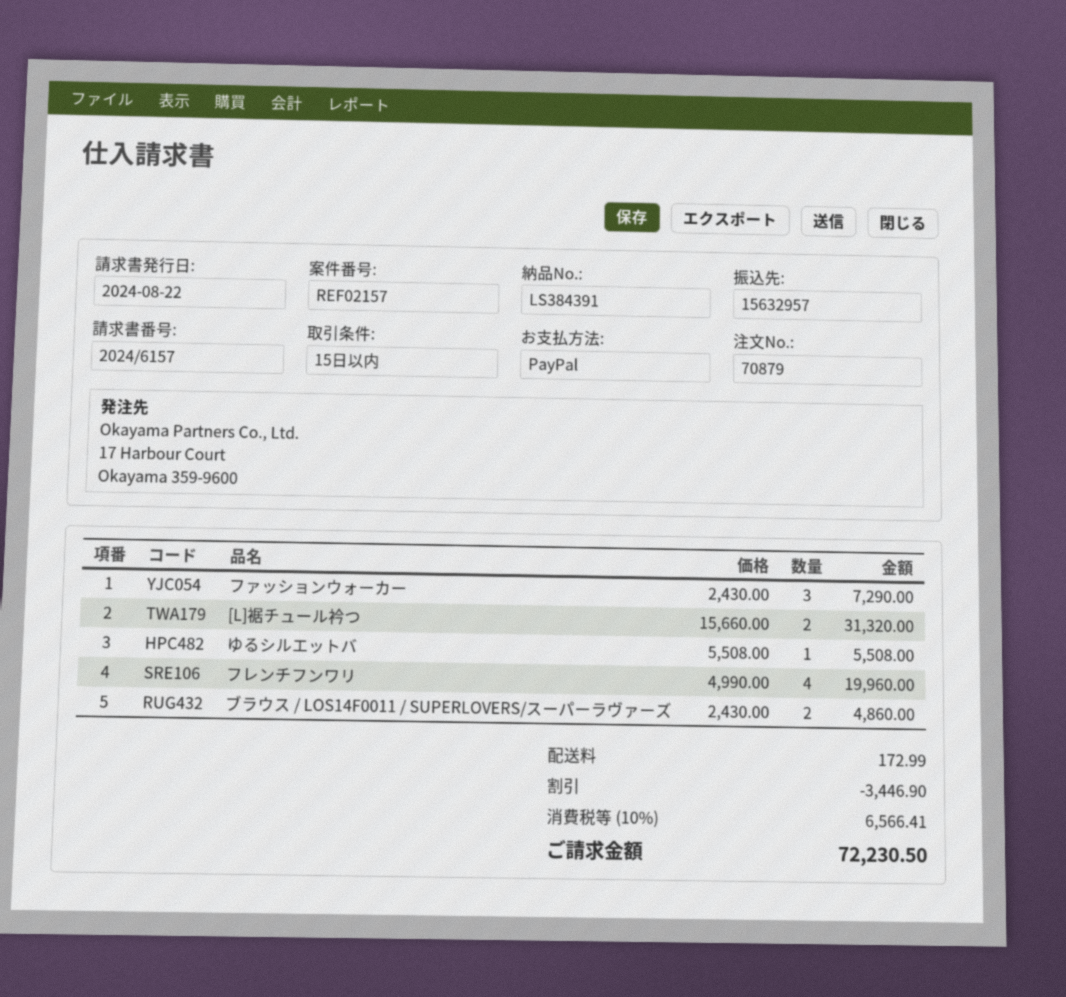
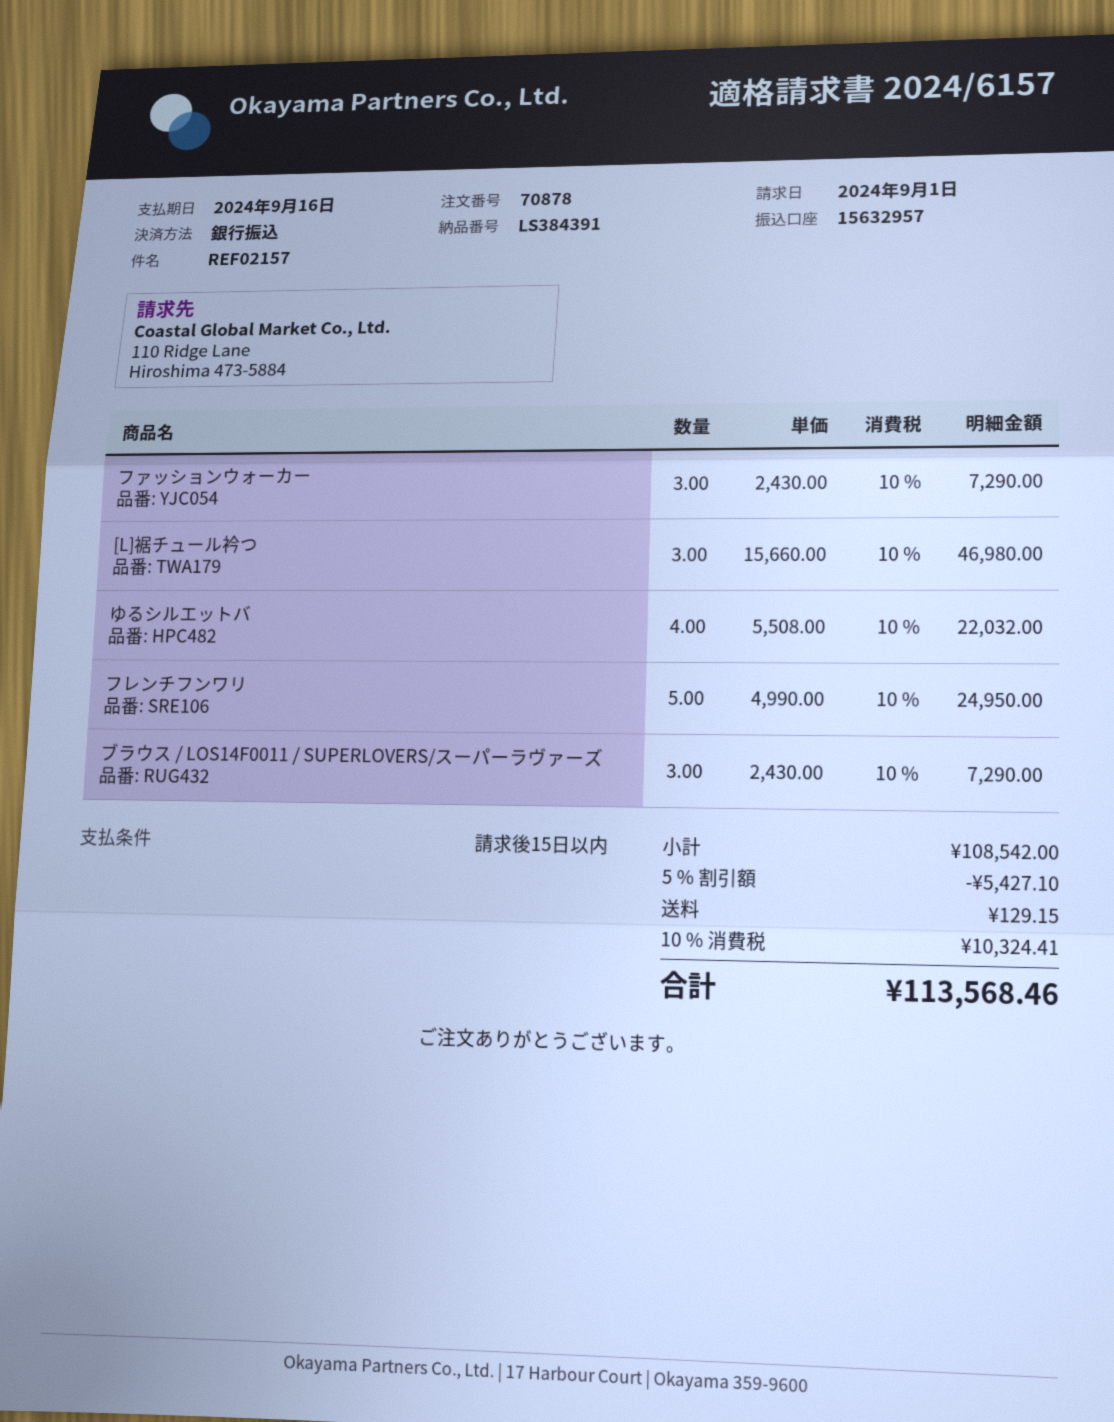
order number: 70879 -> 70878
invoice date: 2024-08-22 -> 2024-09-01
payment method: PayPal -> bank transfer
[L]裾チュール衿つ: 2 x 15660.00 = 31320.00 -> 3 x 15660.00 = 46980.00
ゆるシルエットバ: 1 x 5508.00 = 5508.00 -> 4 x 5508.00 = 22032.00
フレンチフンワリ: 4 x 4990.00 = 19960.00 -> 5 x 4990.00 = 24950.00
ブラウス / LOS14F0011 / SUPERLOVERS/スーパーラヴァーズ: 2 x 2430.00 = 4860.00 -> 3 x 2430.00 = 7290.00
discount: 3446.90 -> 5427.10
shipping: 172.99 -> 129.15
tax: 10% = 6566.41 -> 10% = 10324.41
total: 72230.50 -> 113568.46

